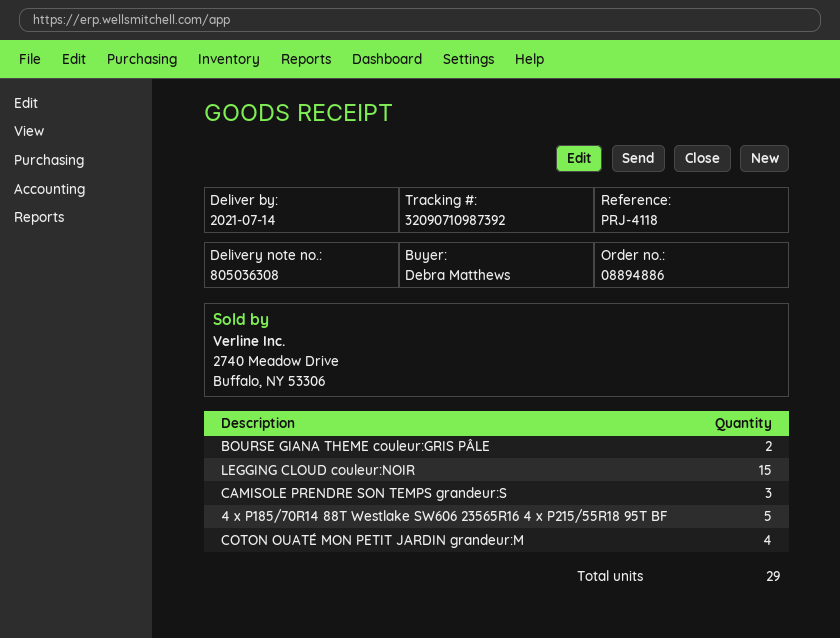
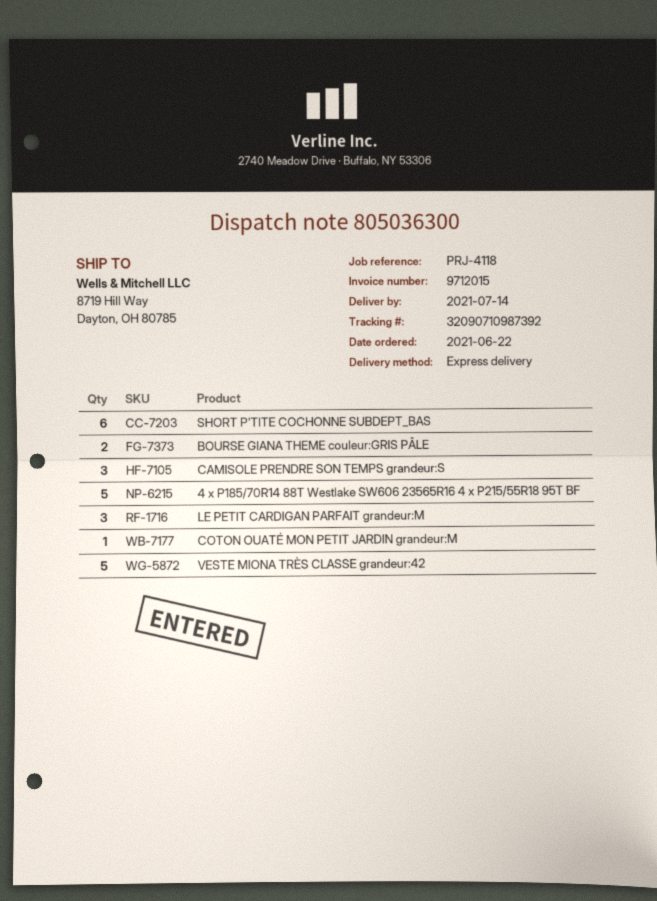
delivery note number: 805036308 -> 805036300
LEGGING CLOUD couleur:NOIR: 15 -> none
COTON OUATÉ MON PETIT JARDIN grandeur:M: 4 -> 1
SHORT P'TITE COCHONNE SUBDEPT_BAS: none -> 6
LE PETIT CARDIGAN PARFAIT grandeur:M: none -> 3
VESTE MIONA TRÈS CLASSE grandeur:42: none -> 5

